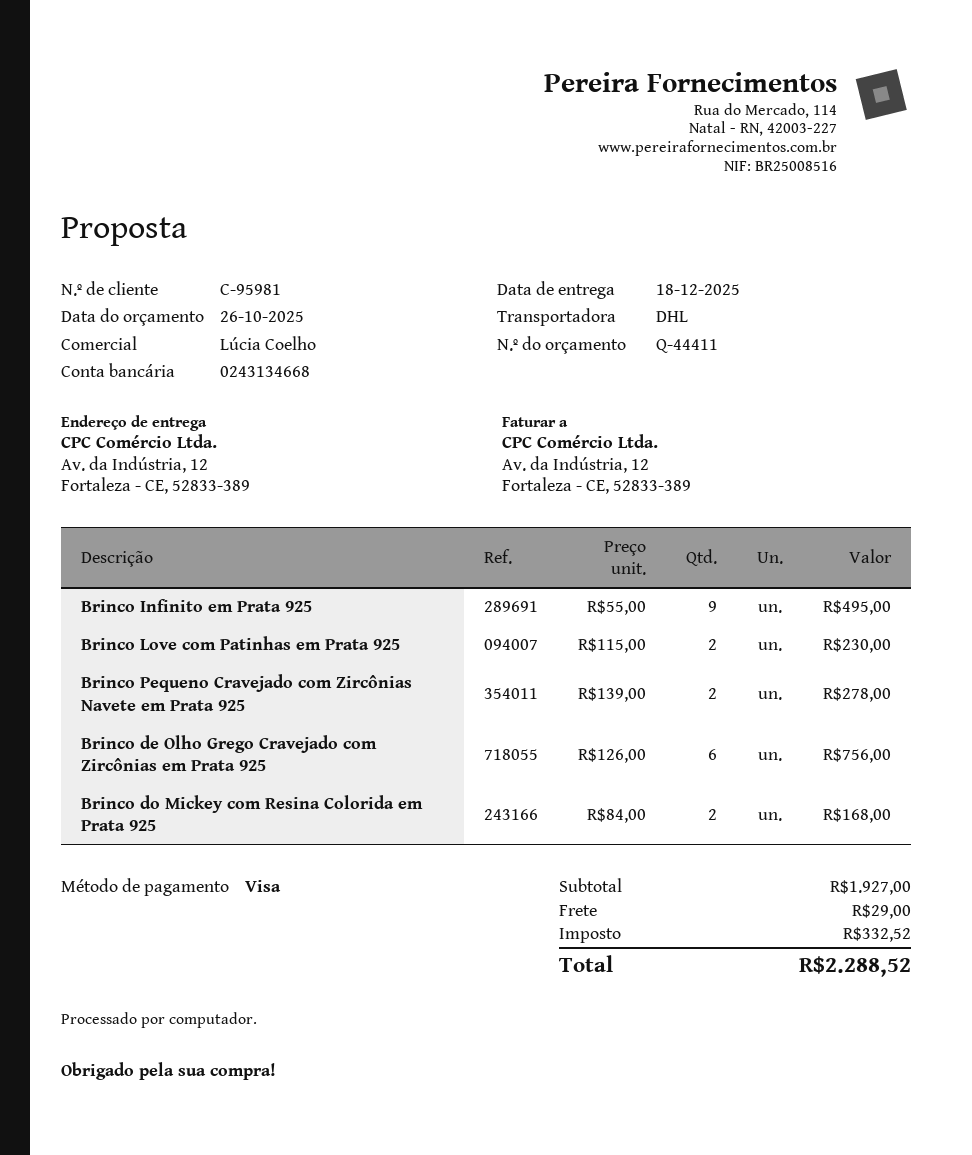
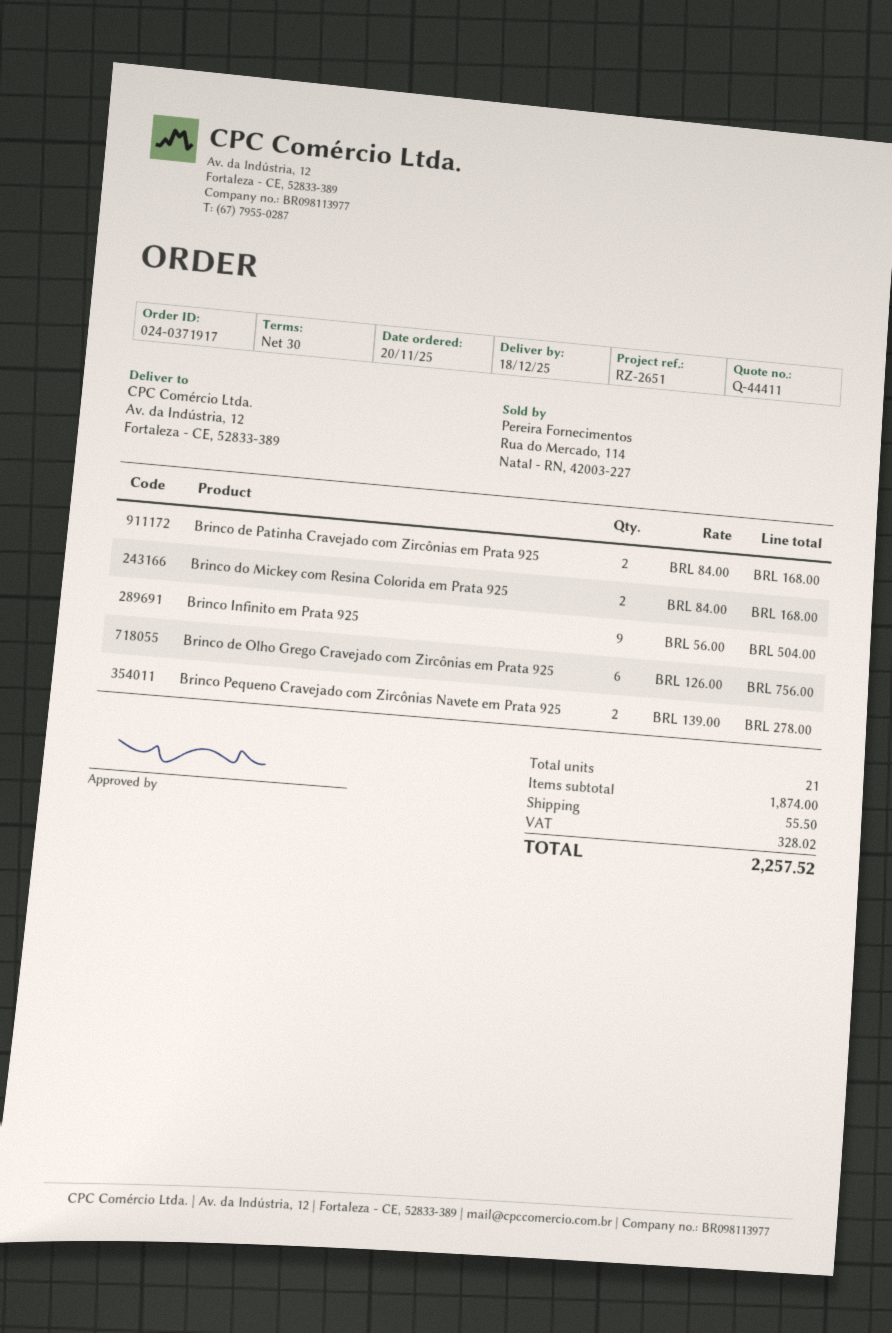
Brinco Infinito em Prata 925: 9 x 55.00 = 495.00 -> 9 x 56.00 = 504.00
Brinco Love com Patinhas em Prata 925: 2 x 115.00 = 230.00 -> none
Brinco de Patinha Cravejado com Zircônias em Prata 925: none -> 2 x 84.00 = 168.00
subtotal: 1927.00 -> 1874.00
shipping: 29.00 -> 55.50
tax: 332.52 -> 328.02
total: 2288.52 -> 2257.52

